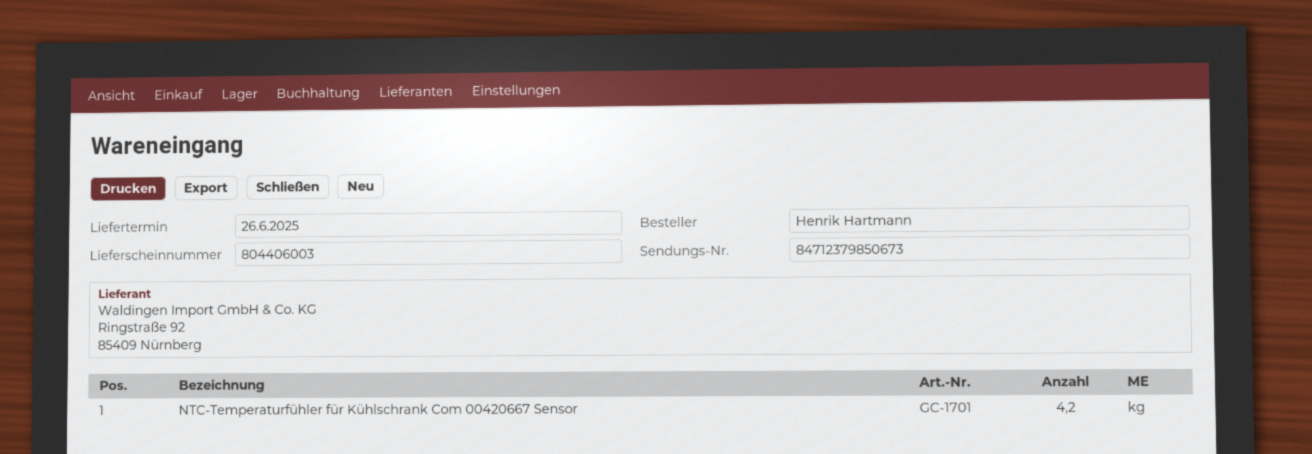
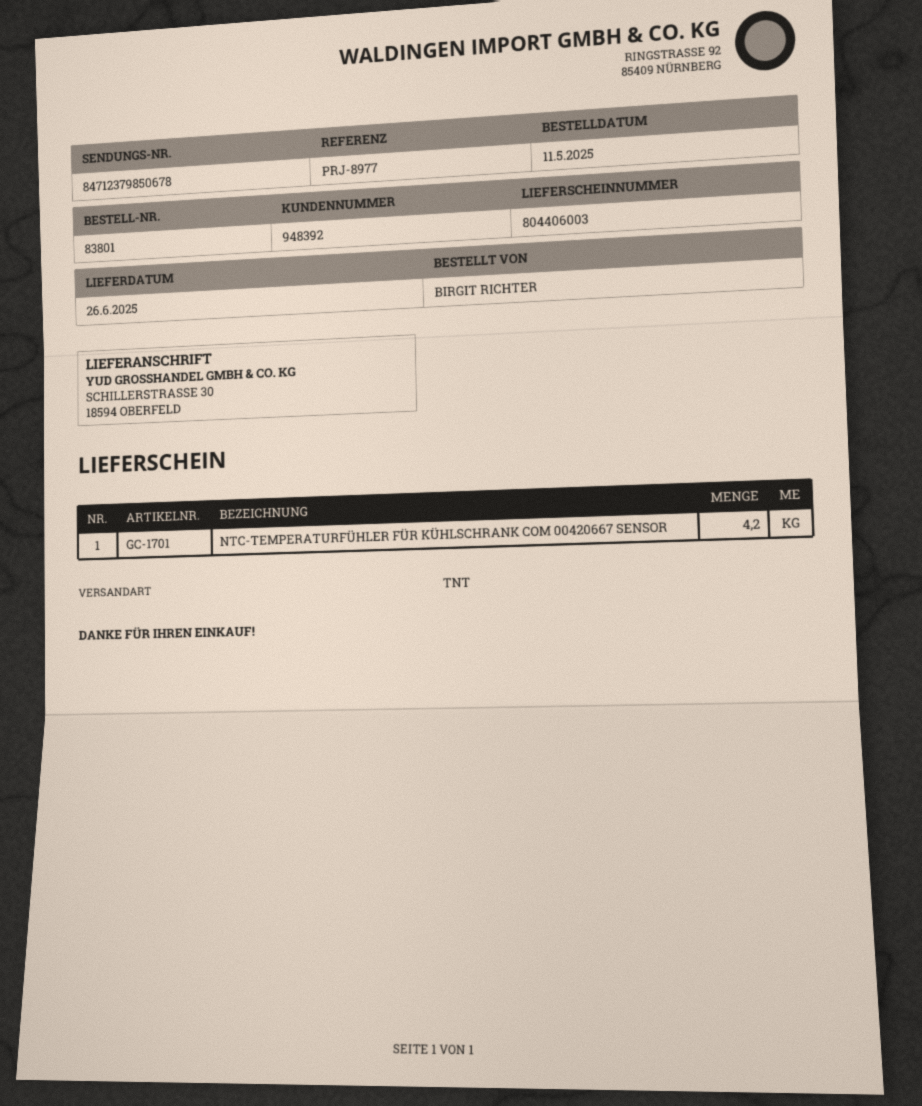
ordered by: Henrik Hartmann -> BIRGIT RICHTER
tracking number: 84712379850673 -> 84712379850678

